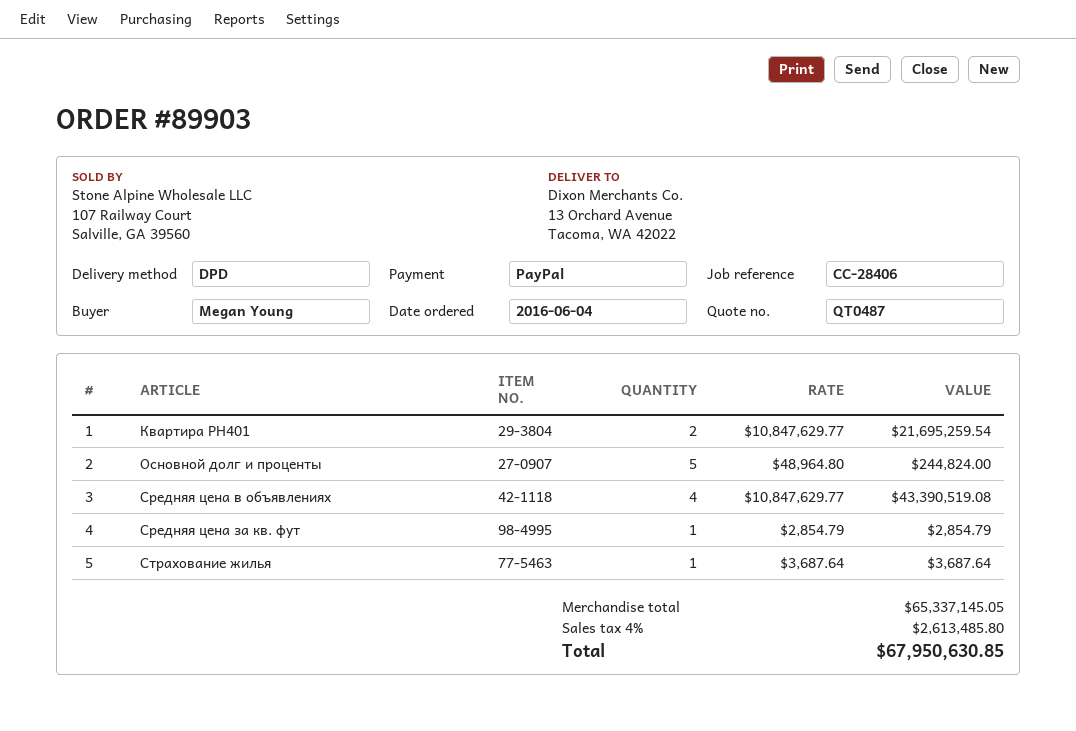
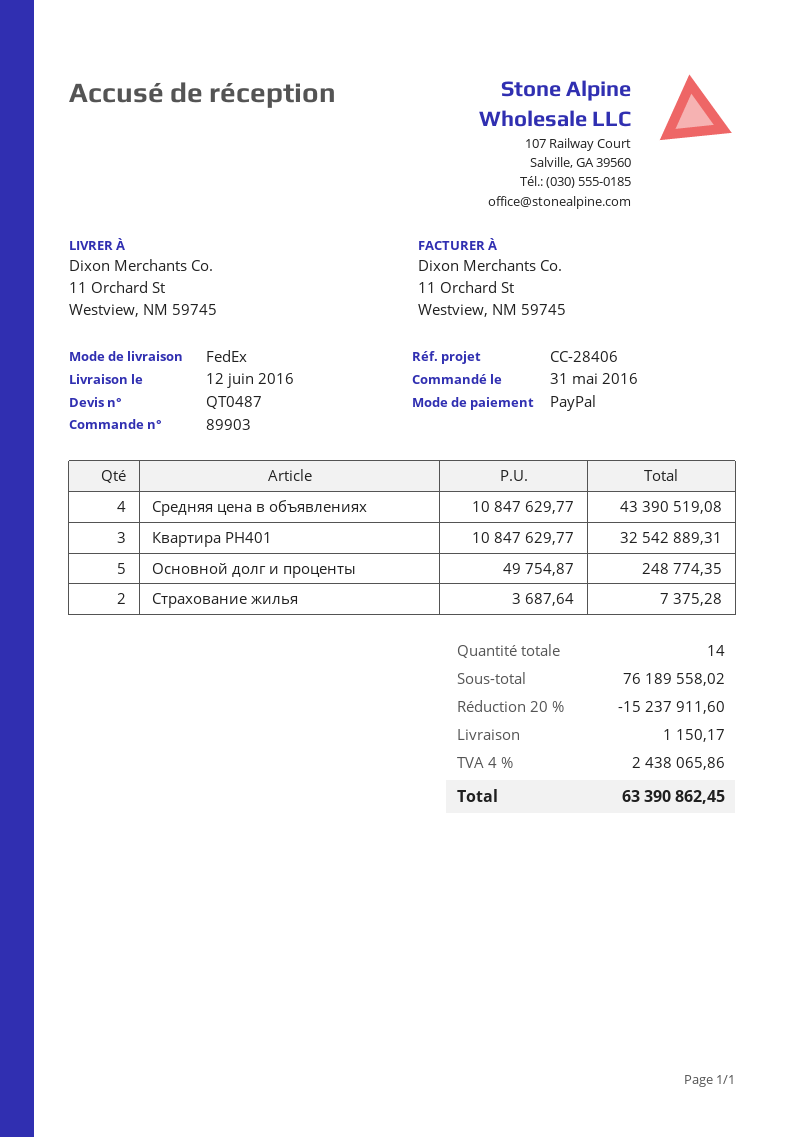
order date: 2016-06-04 -> 2016-05-31
shipping method: DPD -> FedEx
ship to: 13 Orchard Avenue, Tacoma, WA 42022 -> 11 Orchard St, Westview, NM 59745
Квартира PH401: 2 x 10847629.77 = 21695259.54 -> 3 x 10847629.77 = 32542889.31
Основной долг и проценты: 5 x 48964.80 = 244824.00 -> 5 x 49754.87 = 248774.35
Средняя цена за кв. фут: 1 x 2854.79 = 2854.79 -> none
Страхование жилья: 1 x 3687.64 = 3687.64 -> 2 x 3687.64 = 7375.28
subtotal: 65337145.05 -> 76189558.02
discount: none -> 20% = 15237911.60
shipping: none -> 1150.17
tax: 4% = 2613485.80 -> 4% = 2438065.86
total: 67950630.85 -> 63390862.45

